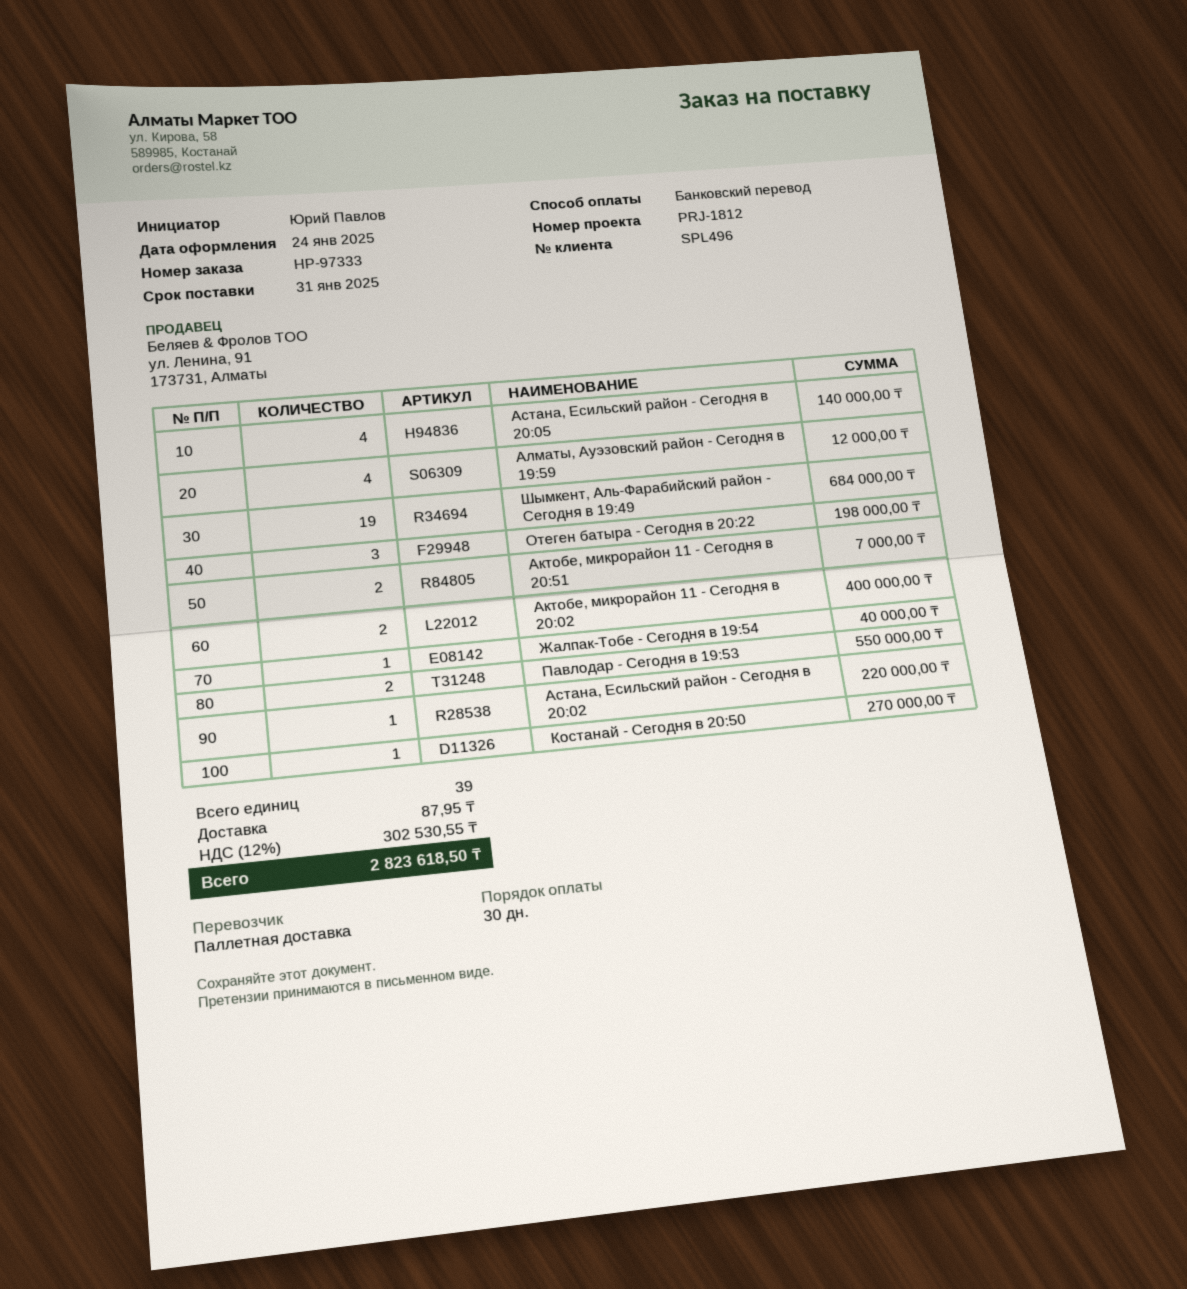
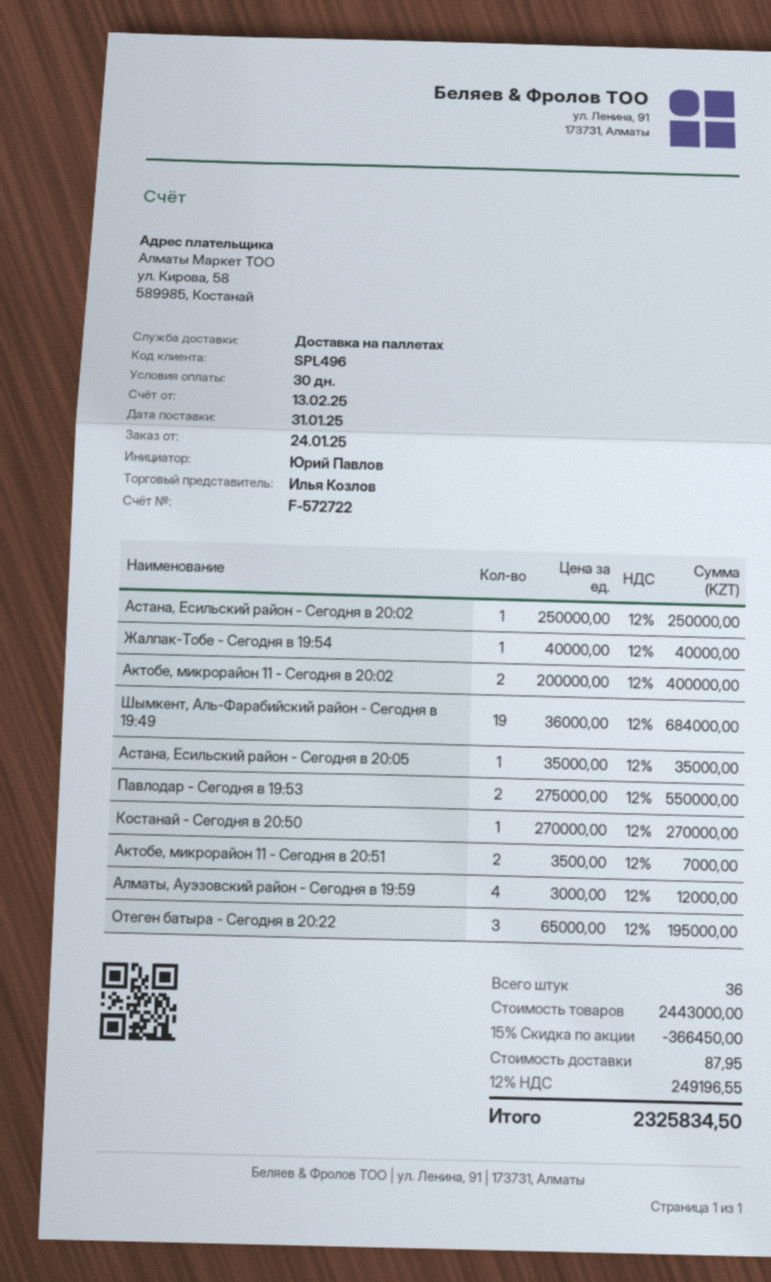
Астана, Есильский район - Сегодня в 20:05: 4 for 140000.00 -> 1 for 35000.00
Отеген батыра - Сегодня в 20:22: 3 for 198000.00 -> 3 for 195000.00
Астана, Есильский район - Сегодня в 20:02: 1 for 220000.00 -> 1 for 250000.00
total quantity: 39 -> 36
discount: none -> 15% = 366450.00
tax: 12% = 302530.55 -> 12% = 249196.55
total: 2823618.50 -> 2325834.50

